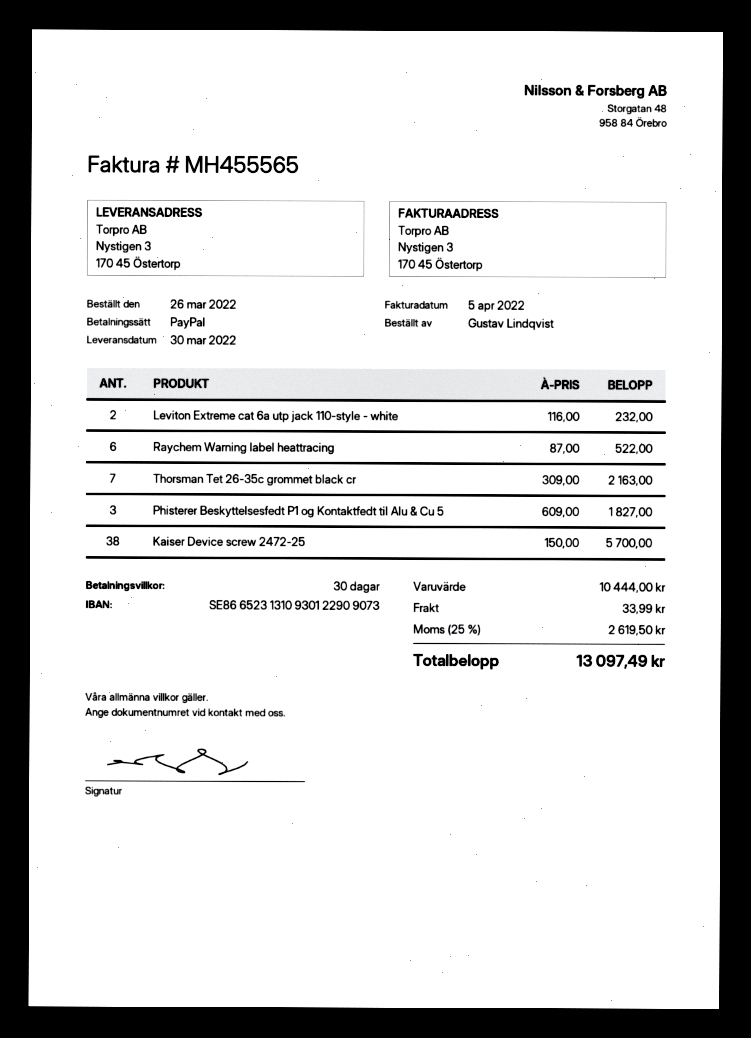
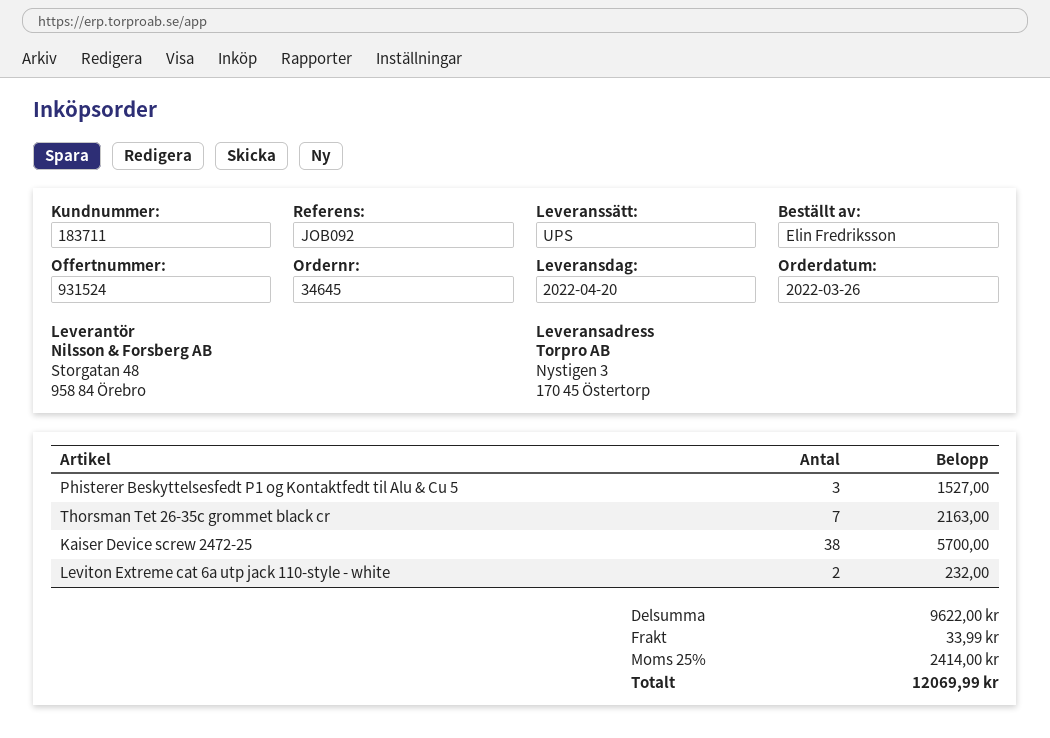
delivery date: 2022-03-30 -> 2022-04-20
ordered by: Gustav Lindqvist -> Elin Fredriksson
Raychem Warning label heattracing: 6 for 522.00 -> none
Phisterer Beskyttelsesfedt P1 og Kontaktfedt til Alu & Cu 5: 3 for 1827.00 -> 3 for 1527.00
subtotal: 10444.00 -> 9622.00
tax: 25% = 2619.50 -> 25% = 2414.00
total: 13097.49 -> 12069.99

